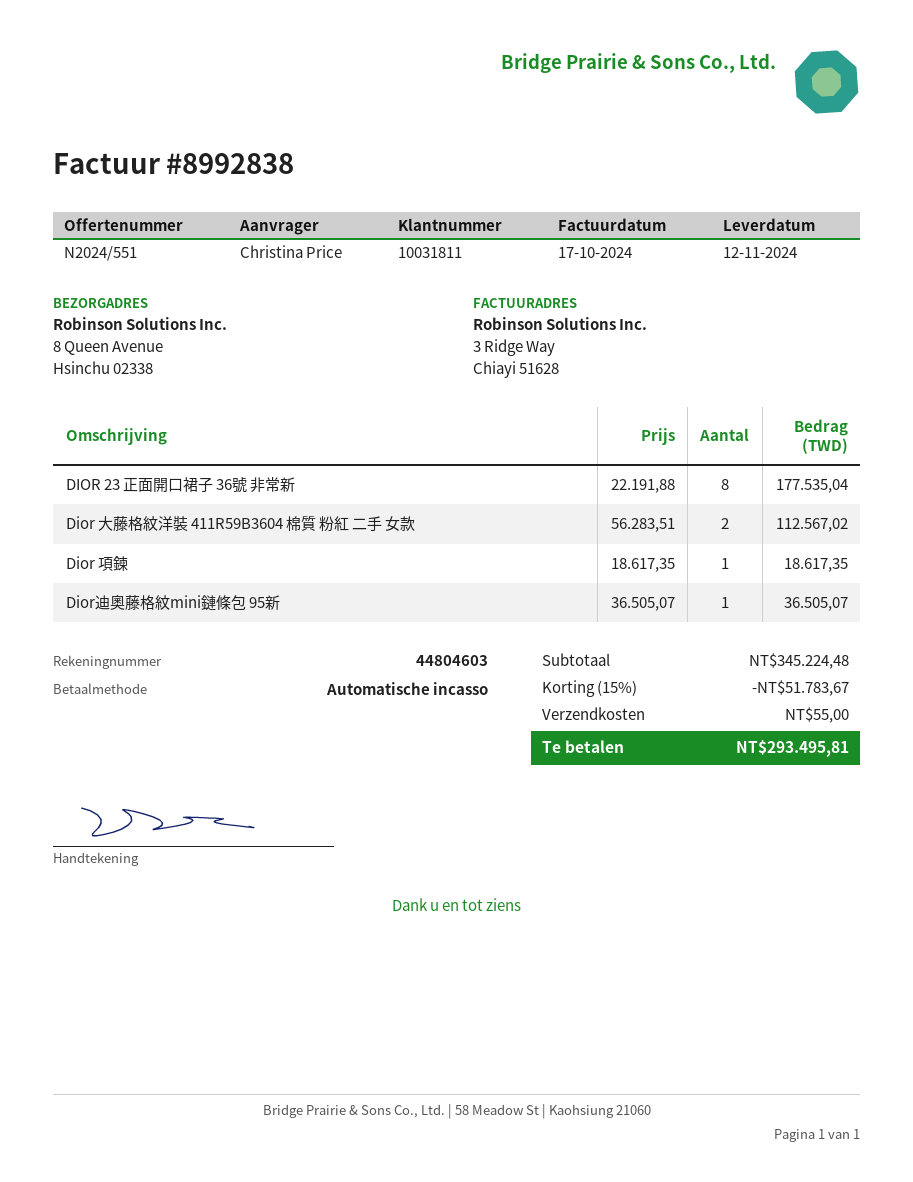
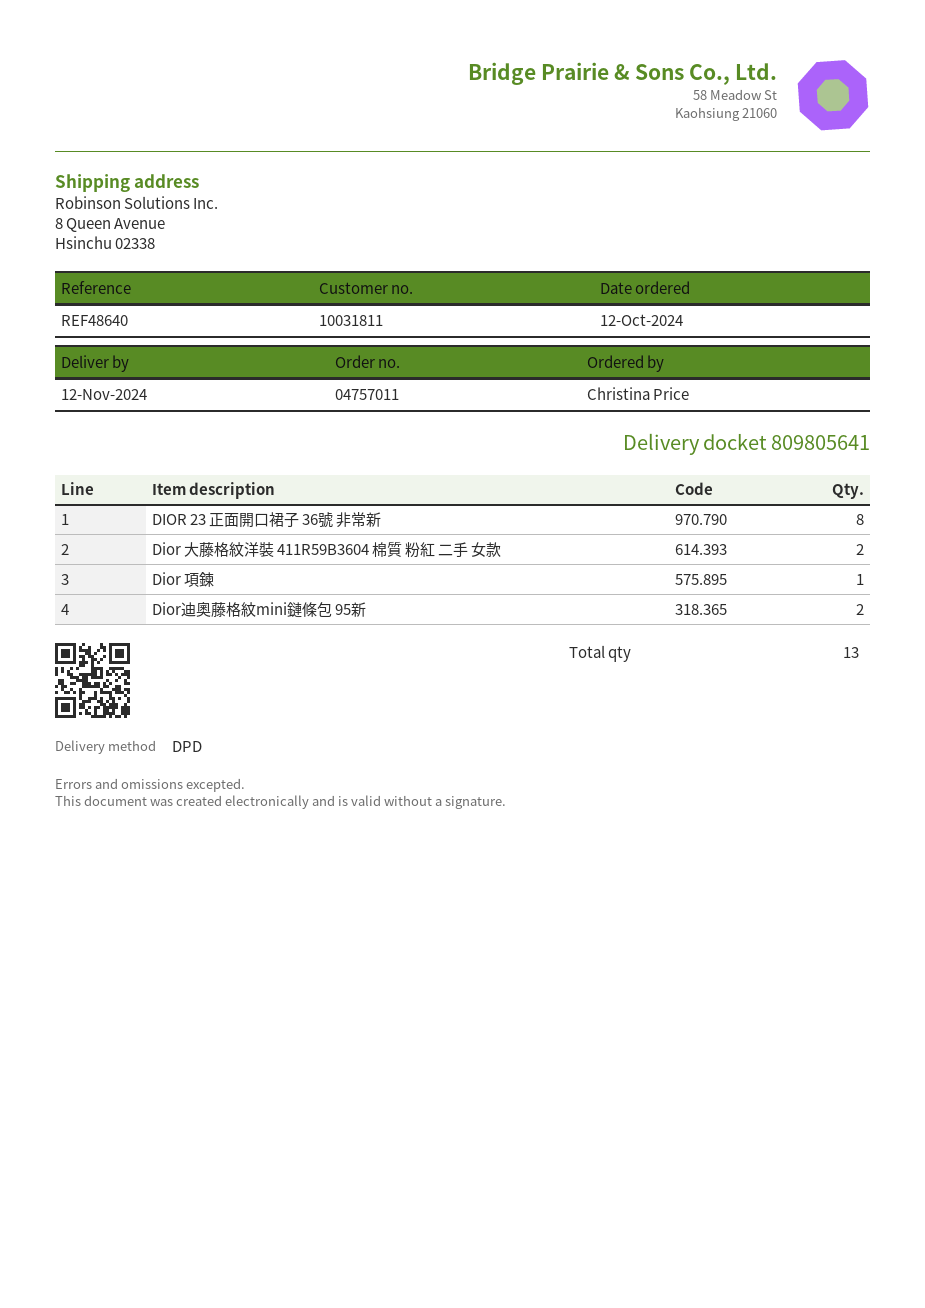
Dior迪奧藤格紋mini鏈條包 95新: 1 -> 2

